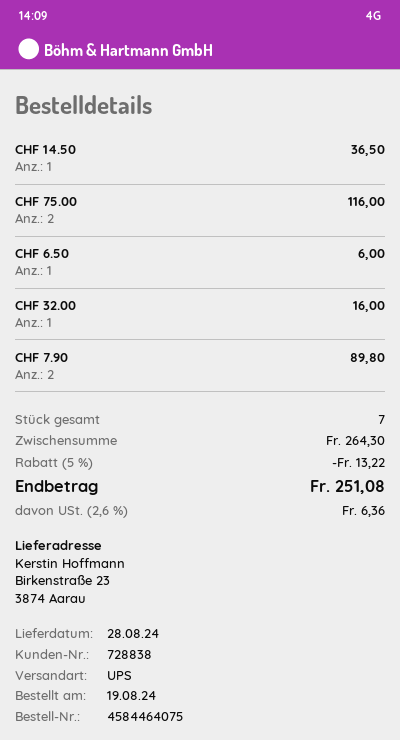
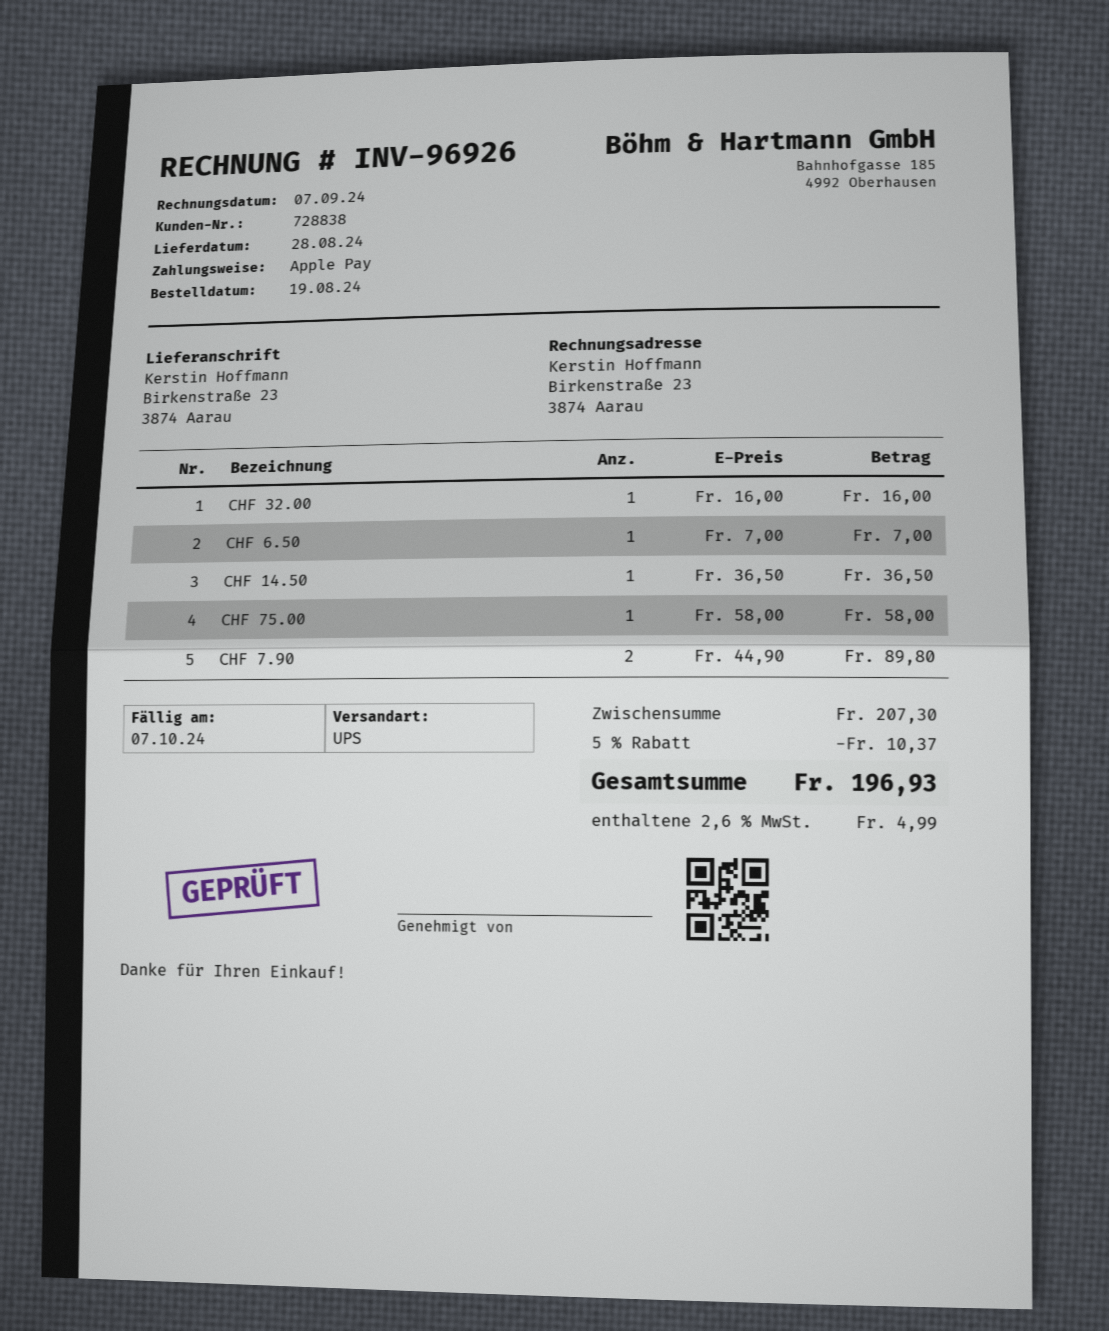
CHF 75.00: 2 for 116.00 -> 1 for 58.00
CHF 6.50: 1 for 6.00 -> 1 for 7.00
subtotal: 264.30 -> 207.30
discount: 5% = 13.22 -> 5% = 10.37
tax: 2.6% = 6.36 -> 2.6% = 4.99
total: 251.08 -> 196.93

